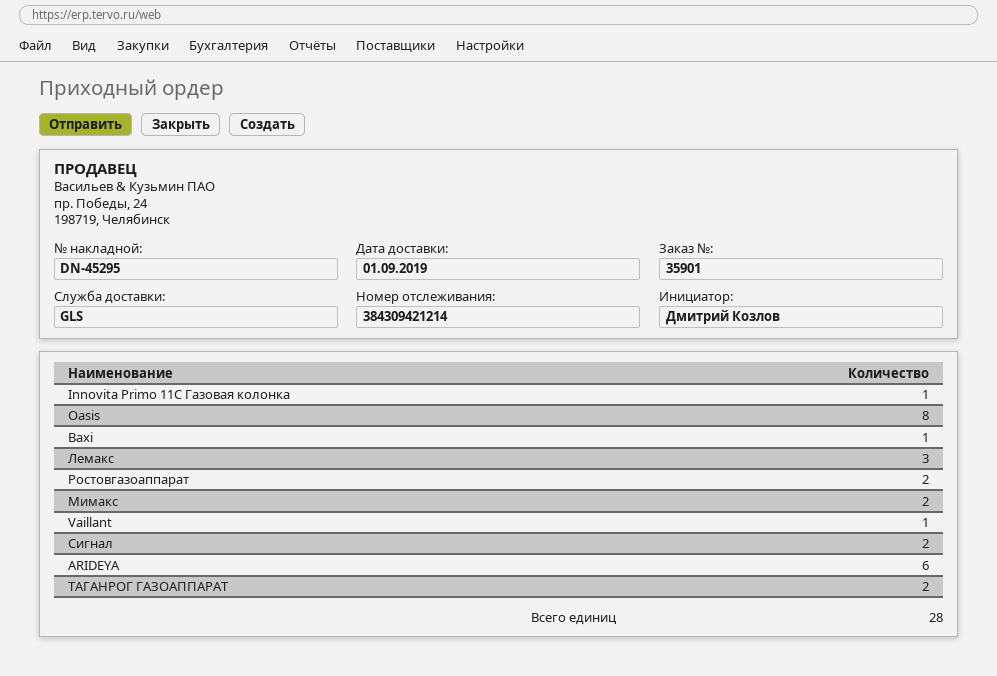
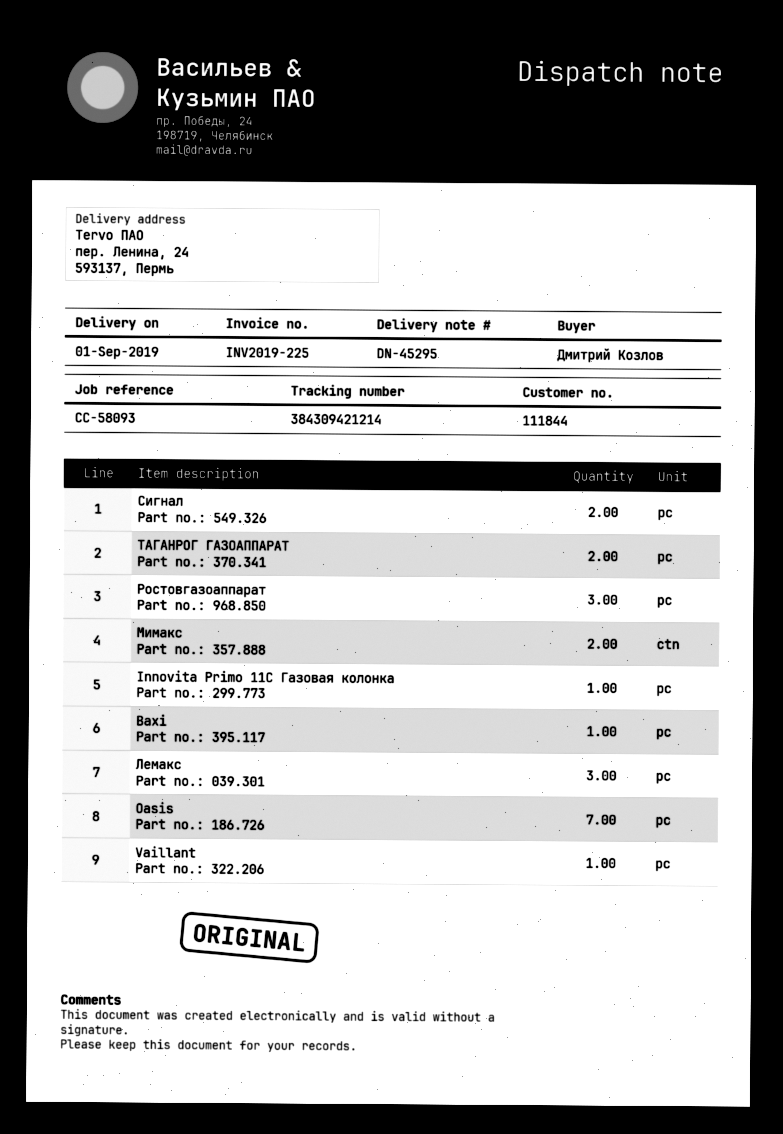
Oasis: 8 -> 7
Ростовгазоаппарат: 2 -> 3
ARIDEYA: 6 -> none

